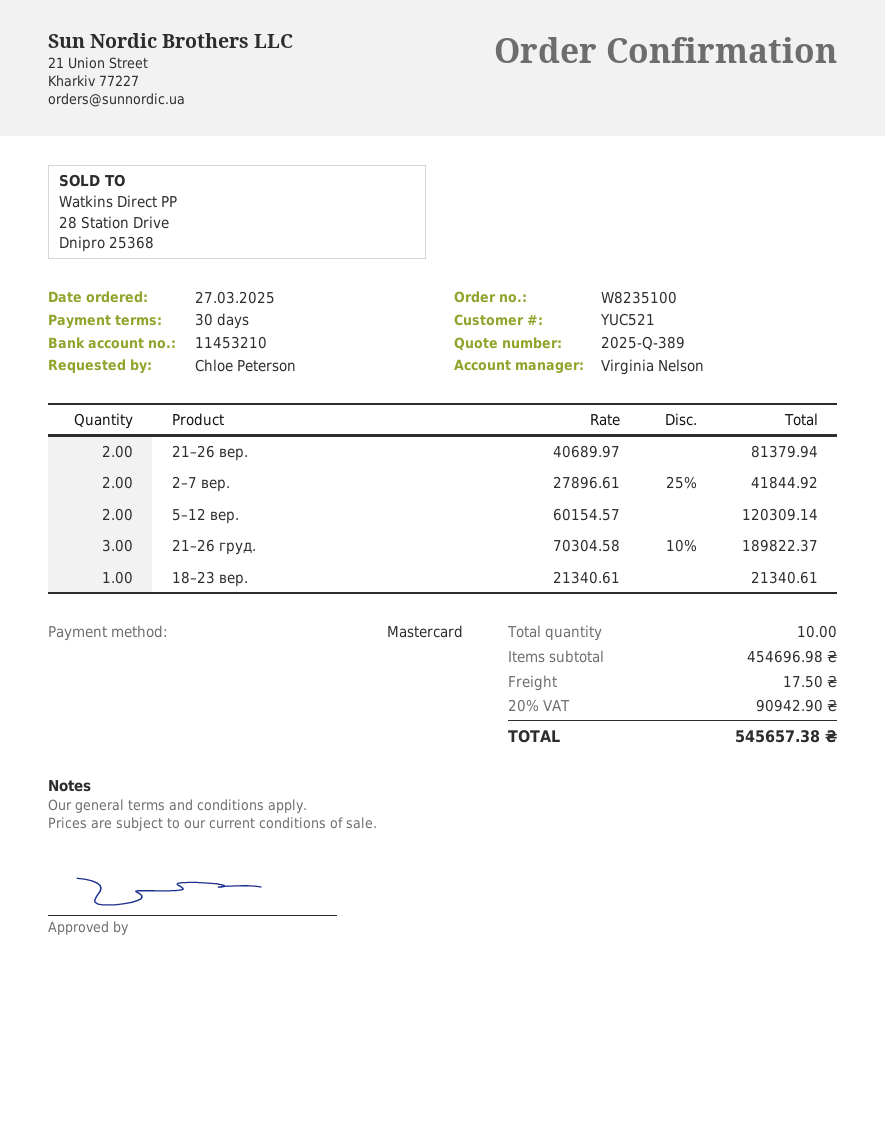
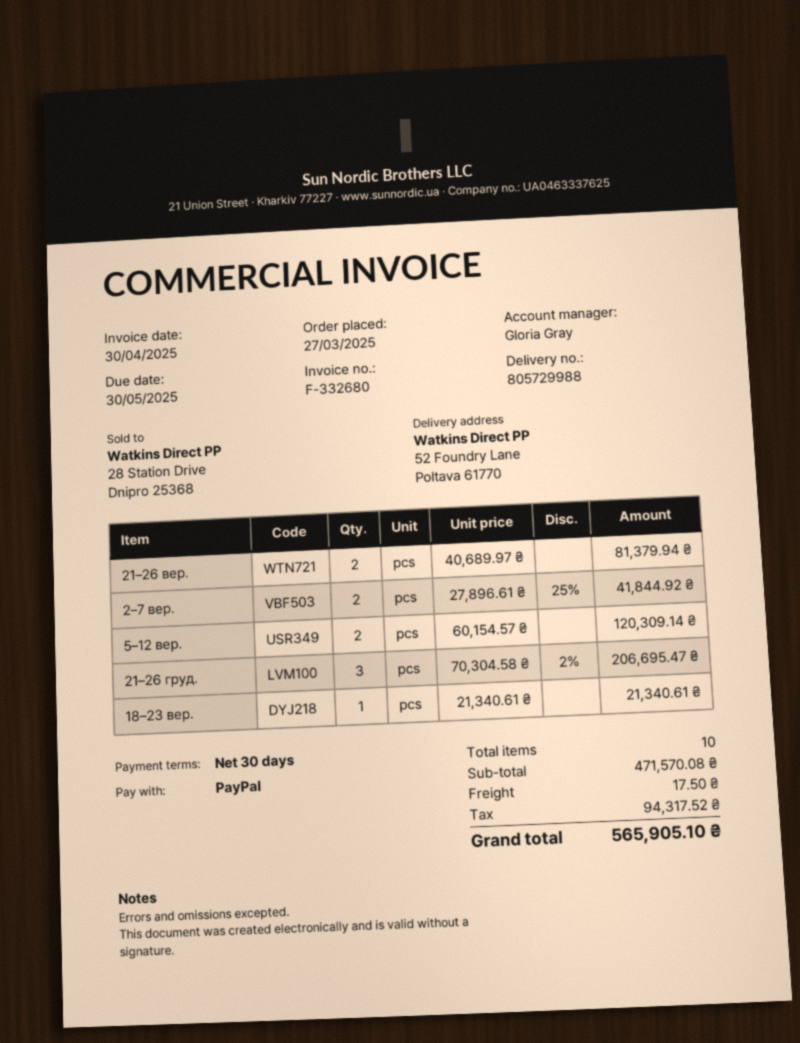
sales rep: Virginia Nelson -> Gloria Gray
payment method: Mastercard -> PayPal
21–26 груд.: 3 x 70304.58 - 10% = 189822.37 -> 3 x 70304.58 - 2% = 206695.47
subtotal: 454696.98 -> 471570.08
tax: 90942.90 -> 94317.52
total: 545657.38 -> 565905.10

